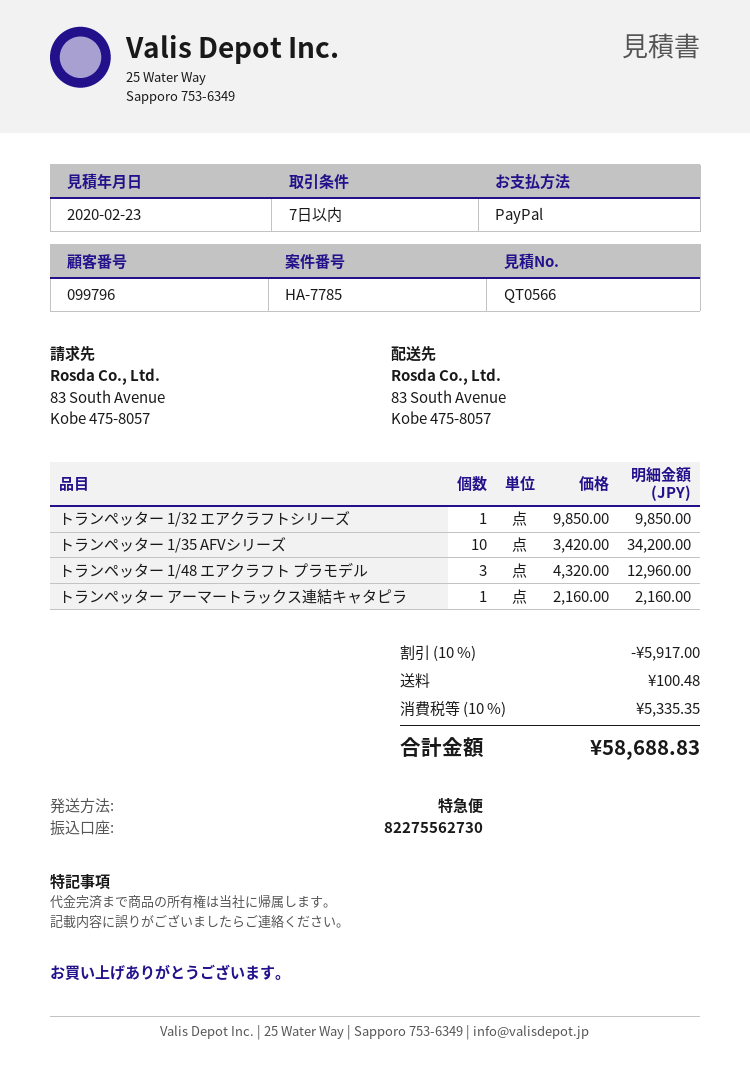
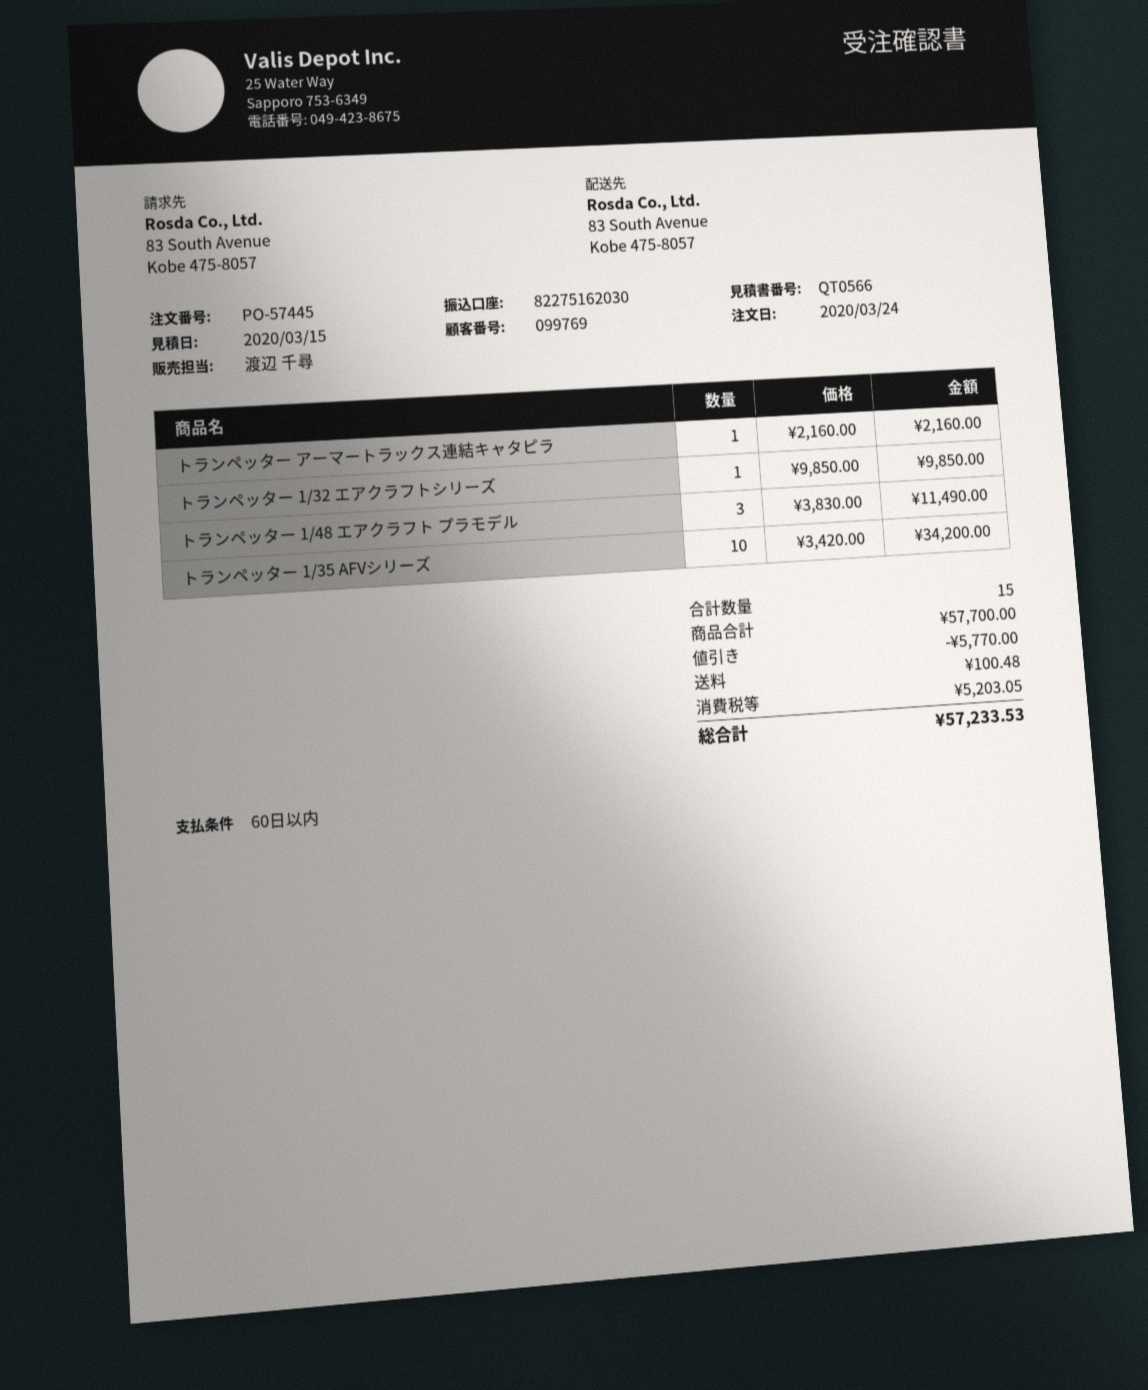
quote date: 2020-02-23 -> 2020-03-15
payment terms: 7 days -> 60 days
customer number: 099796 -> 099769
bank account: 82275562730 -> 82275162030
トランペッター 1/48 エアクラフト プラモデル: 3 x 4320.00 = 12960.00 -> 3 x 3830.00 = 11490.00
discount: 5917.00 -> 5770.00
tax: 5335.35 -> 5203.05
total: 58688.83 -> 57233.53

